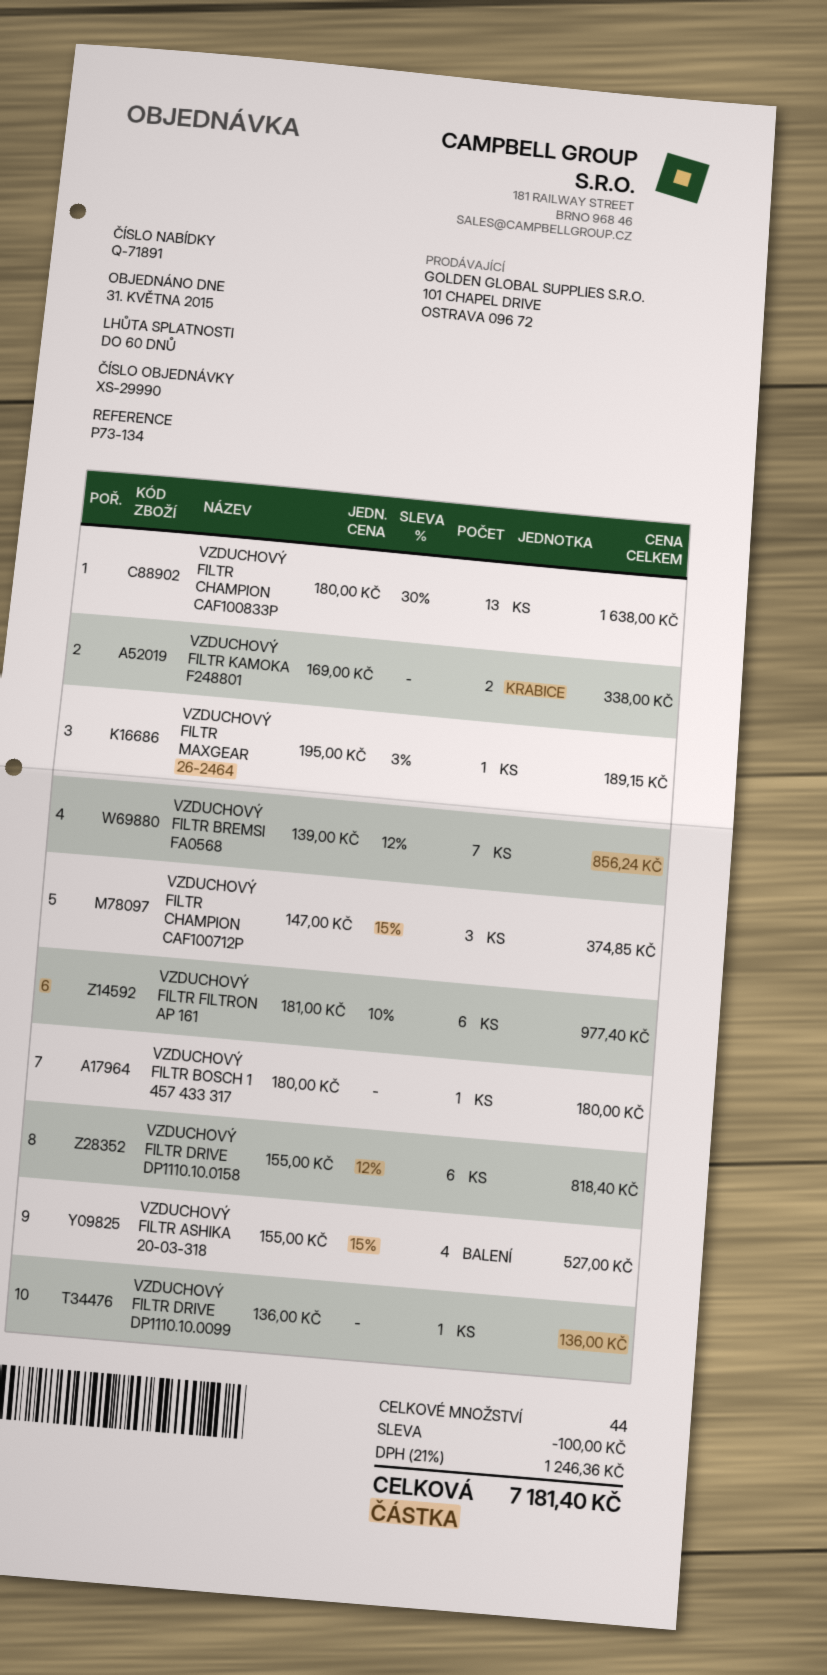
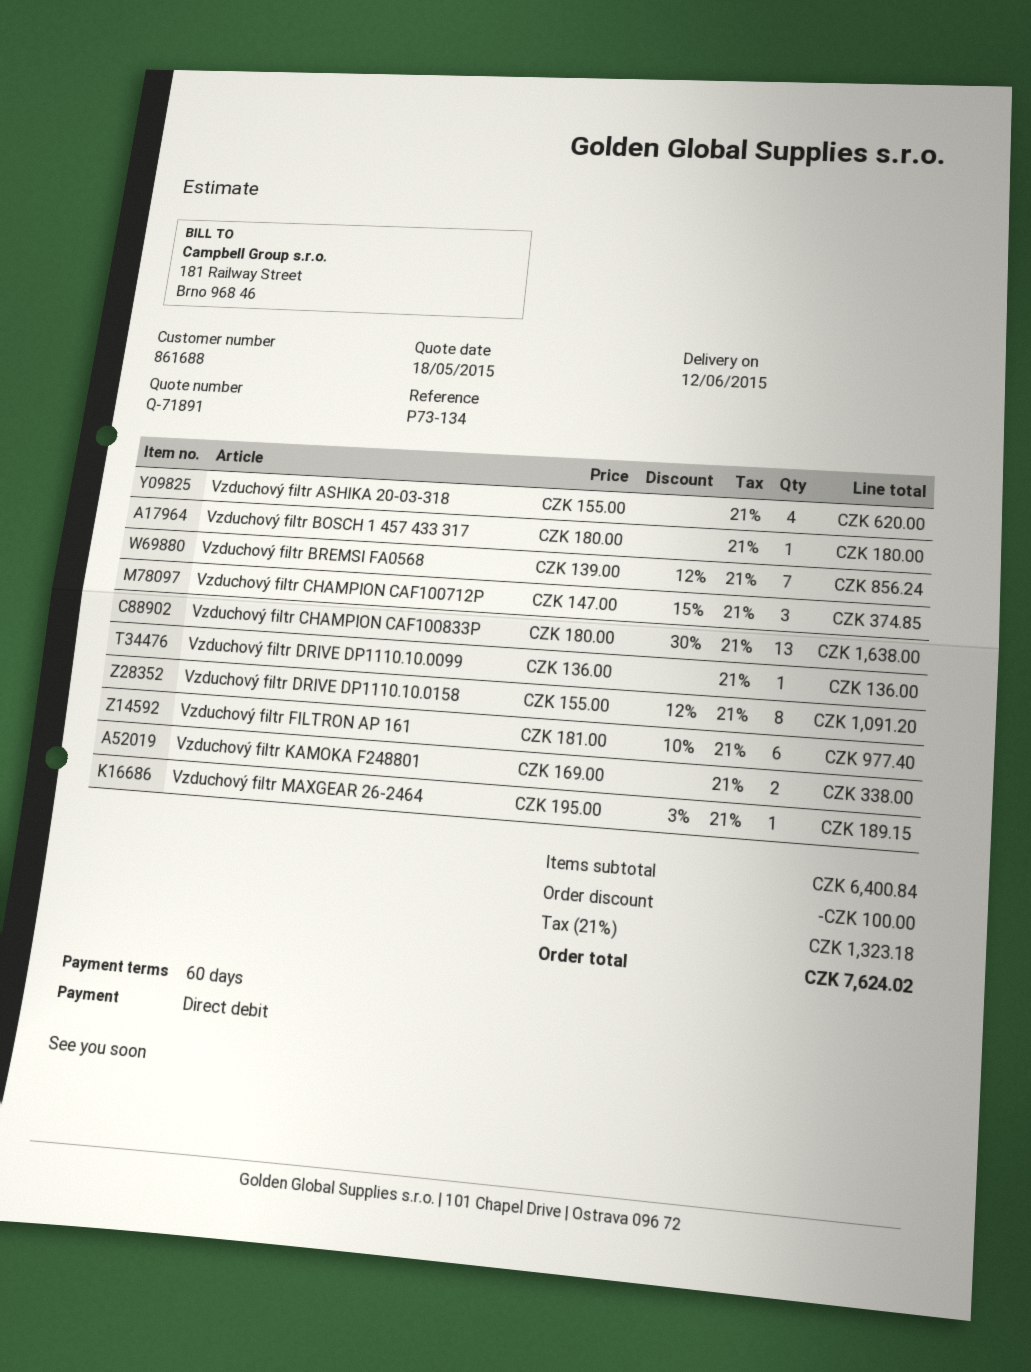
VZDUCHOVÝ FILTR DRIVE DP1110.10.0158: 6 x 155.00 - 12% = 818.40 -> 8 x 155.00 - 12% = 1091.20
VZDUCHOVÝ FILTR ASHIKA 20-03-318: 4 x 155.00 - 15% = 527.00 -> 4 x 155.00 = 620.00
tax: 21% = 1246.36 -> 21% = 1323.18
total: 7181.40 -> 7624.02

